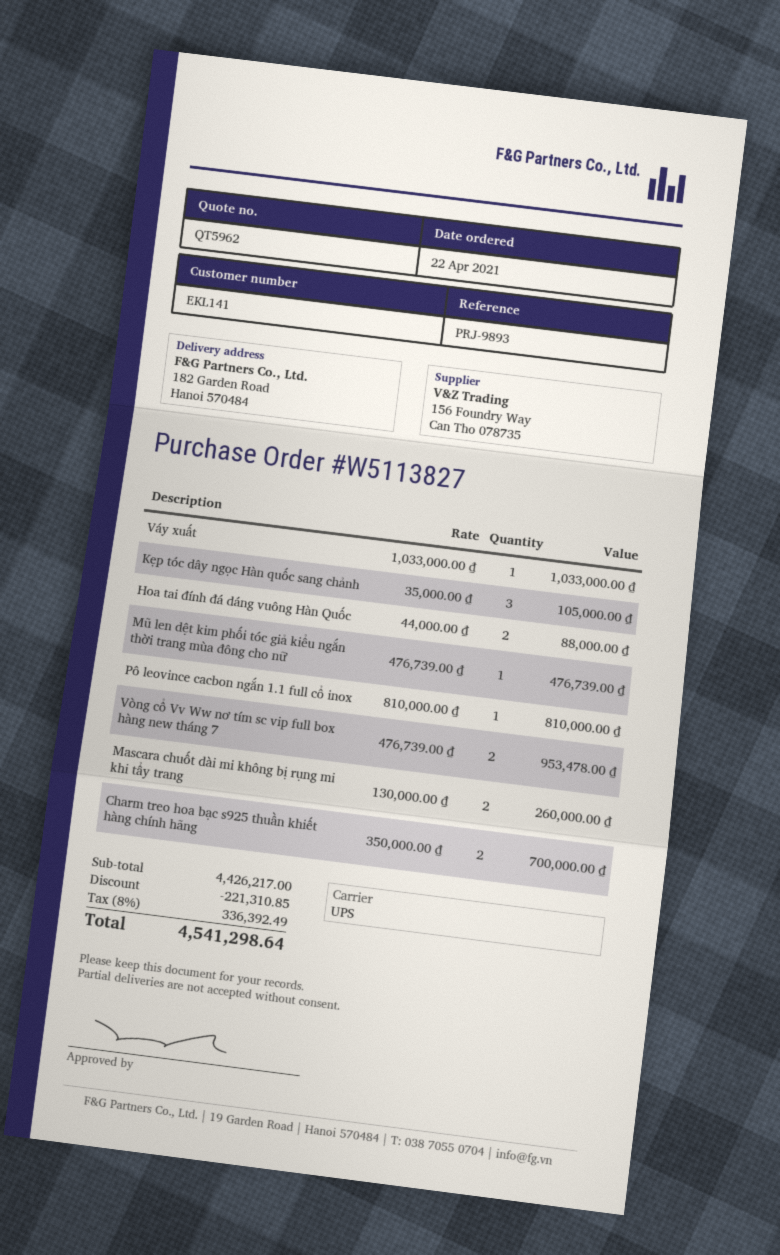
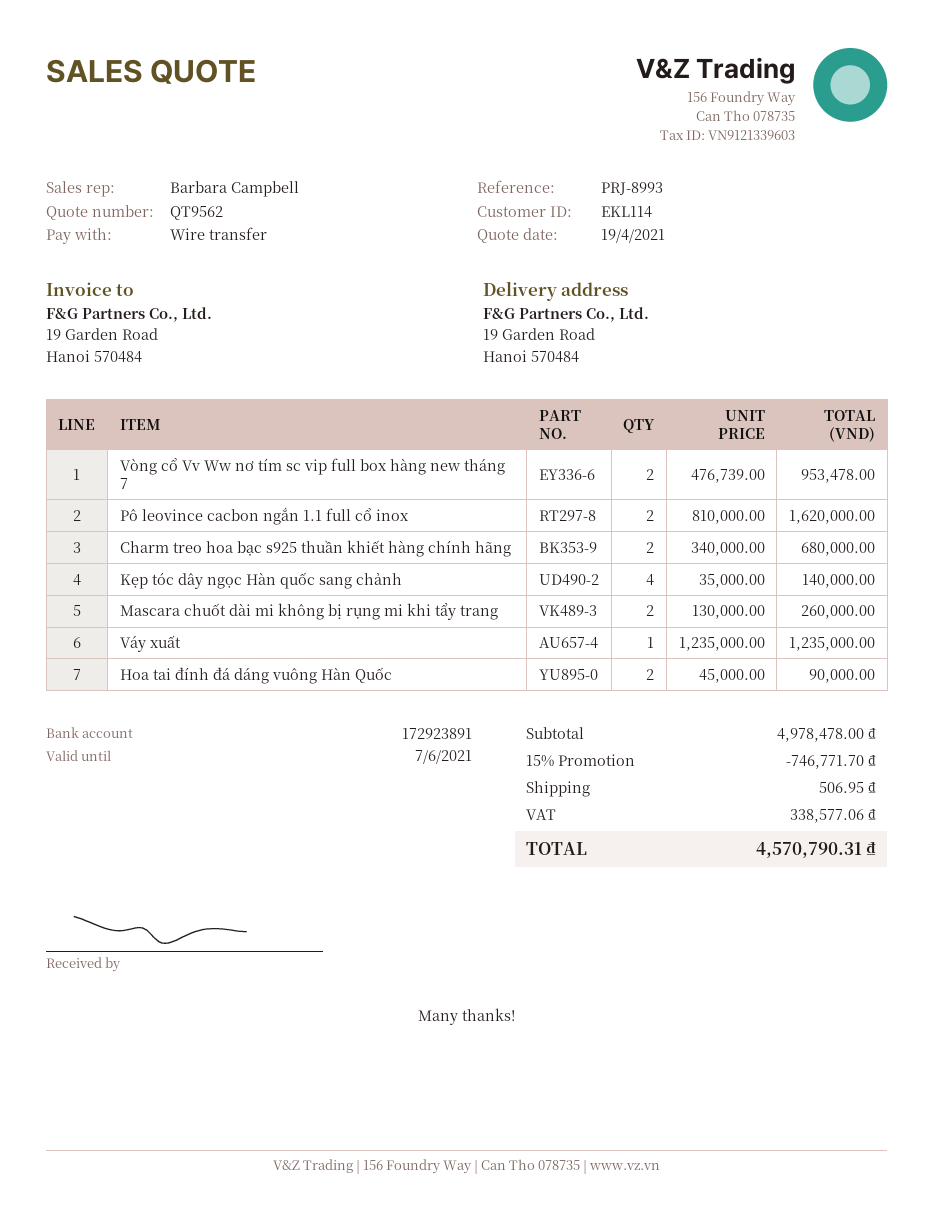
quote number: QT5962 -> QT9562
customer number: EKL141 -> EKL114
reference: PRJ-9893 -> PRJ-8993
ship to: 182 Garden Road, Hanoi 570484 -> 19 Garden Road, Hanoi 570484
Váy xuất: 1 x 1033000.00 = 1033000.00 -> 1 x 1235000.00 = 1235000.00
Kẹp tóc dây ngọc Hàn quốc sang chảnh: 3 x 35000.00 = 105000.00 -> 4 x 35000.00 = 140000.00
Hoa tai đính đá dáng vuông Hàn Quốc: 2 x 44000.00 = 88000.00 -> 2 x 45000.00 = 90000.00
Mũ len dệt kim phối tóc giả kiểu ngắn thời trang mùa đông cho nữ: 1 x 476739.00 = 476739.00 -> none
Pô leovince cacbon ngắn 1.1 full cổ inox: 1 x 810000.00 = 810000.00 -> 2 x 810000.00 = 1620000.00
Charm treo hoa bạc s925 thuần khiết hàng chính hãng: 2 x 350000.00 = 700000.00 -> 2 x 340000.00 = 680000.00
subtotal: 4426217.00 -> 4978478.00
discount: 221310.85 -> 746771.70
shipping: none -> 506.95
tax: 336392.49 -> 338577.06
total: 4541298.64 -> 4570790.31

